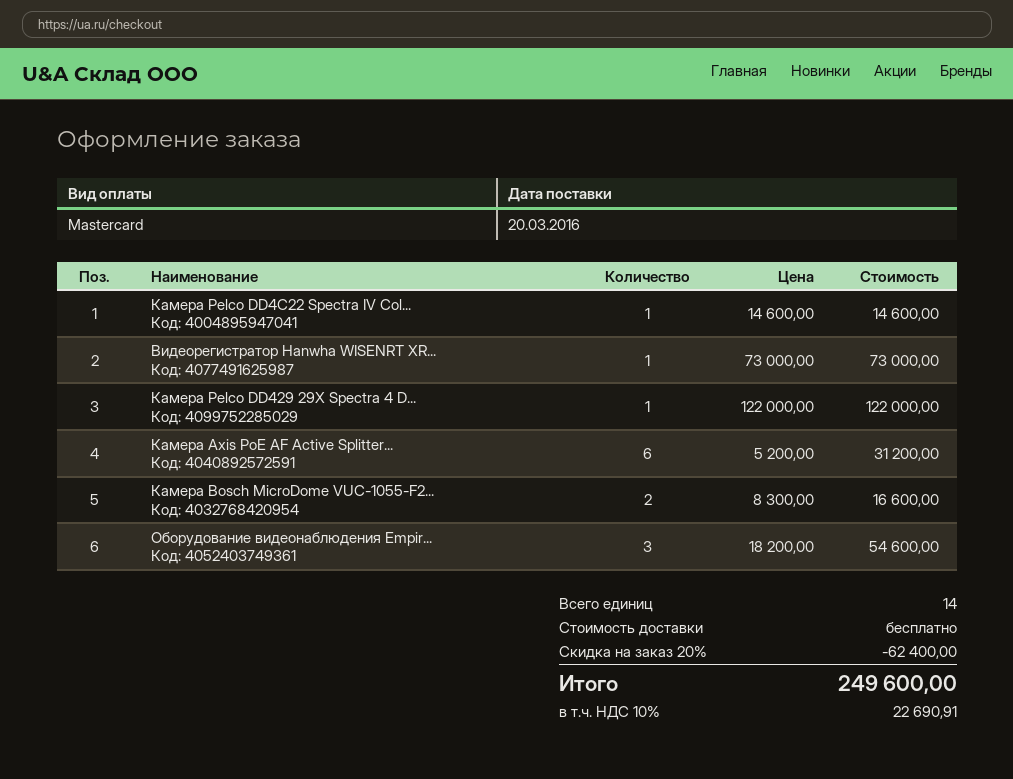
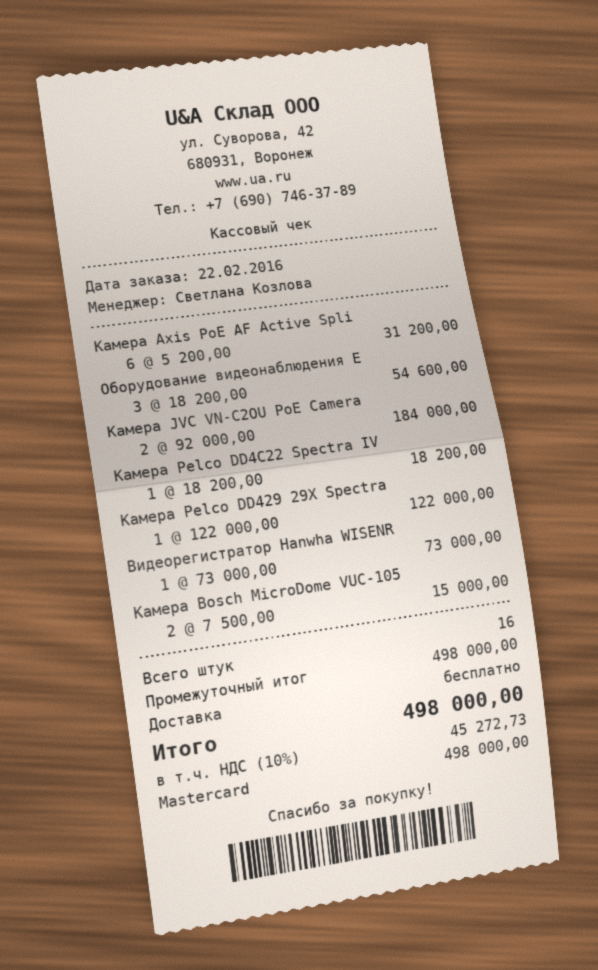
Камера Pelco DD4C22 Spectra IV Col...: 1 x 14600.00 = 14600.00 -> 1 x 18200.00 = 18200.00
Камера Bosch MicroDome VUC-1055-F2...: 2 x 8300.00 = 16600.00 -> 2 x 7500.00 = 15000.00
Камера JVC VN-C2OU PoE Camera: none -> 2 x 92000.00 = 184000.00
total quantity: 14 -> 16
discount: 20% = 62400.00 -> none
tax: 10% = 22690.91 -> 10% = 45272.73
total: 249600.00 -> 498000.00

